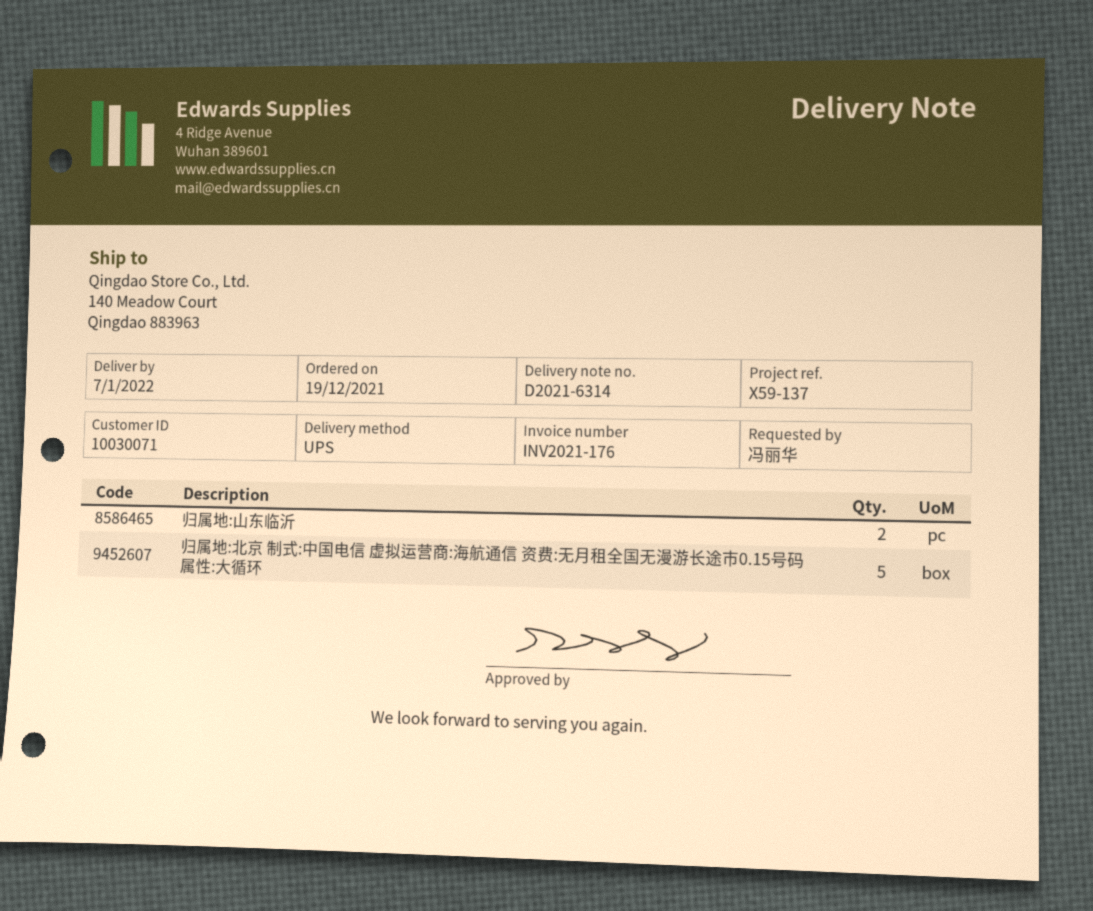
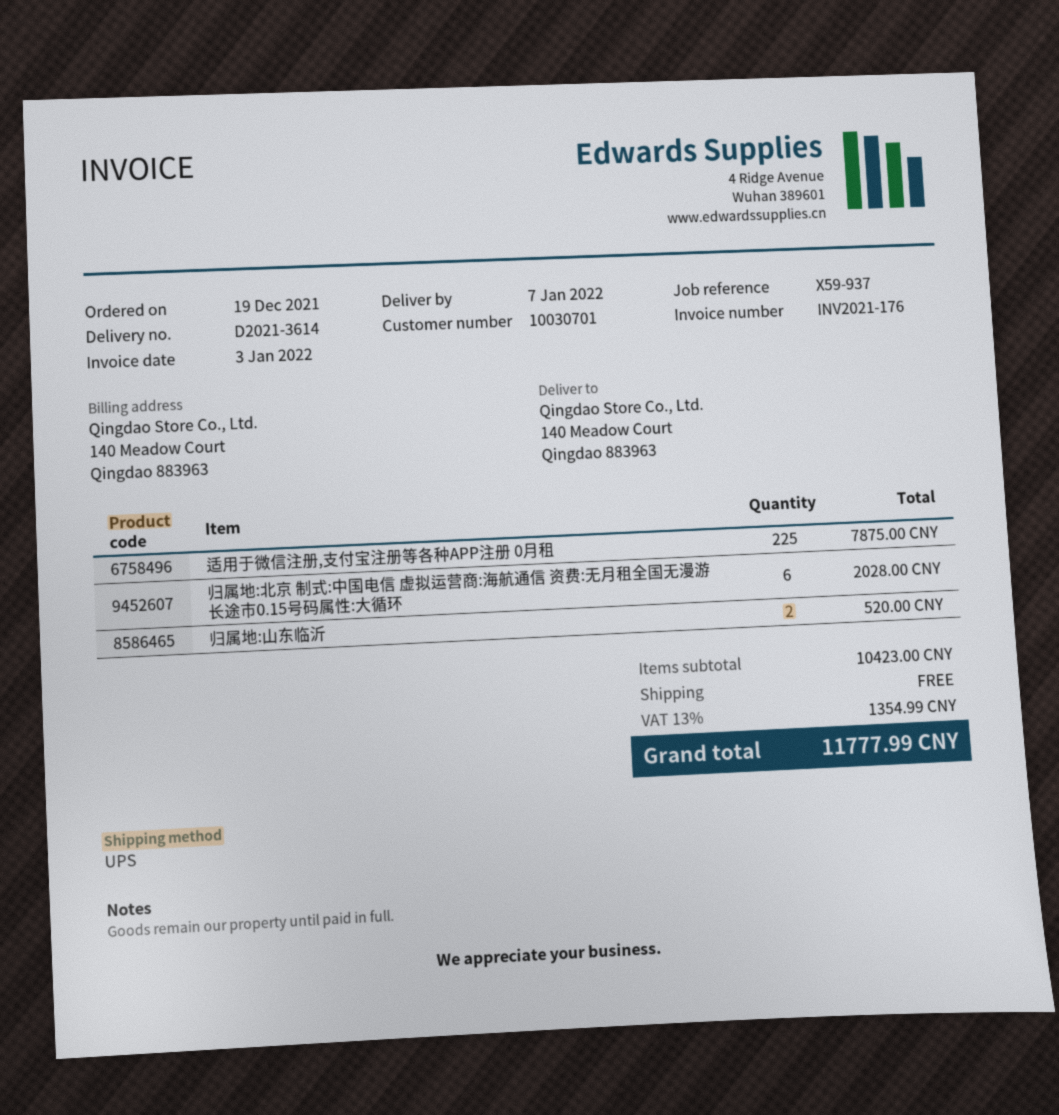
delivery note number: D2021-6314 -> D2021-3614
customer number: 10030071 -> 10030701
reference: X59-137 -> X59-937
归属地:北京 制式:中国电信 虚拟运营商:海航通信 资费:无月租全国无漫游长途市0.15号码属性:大循环: 5 -> 6
适用于微信注册,支付宝注册等各种APP注册 0月租: none -> 225

